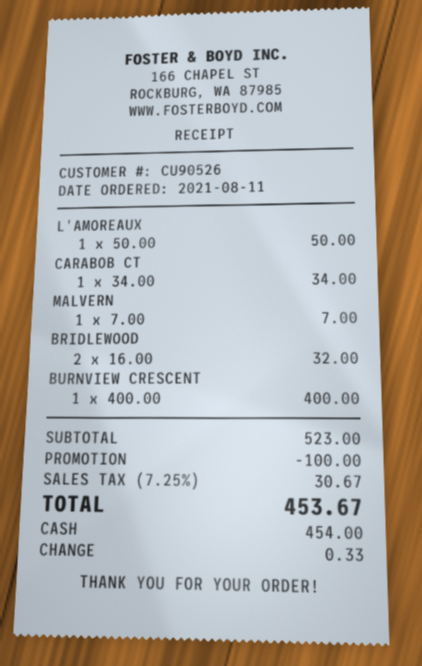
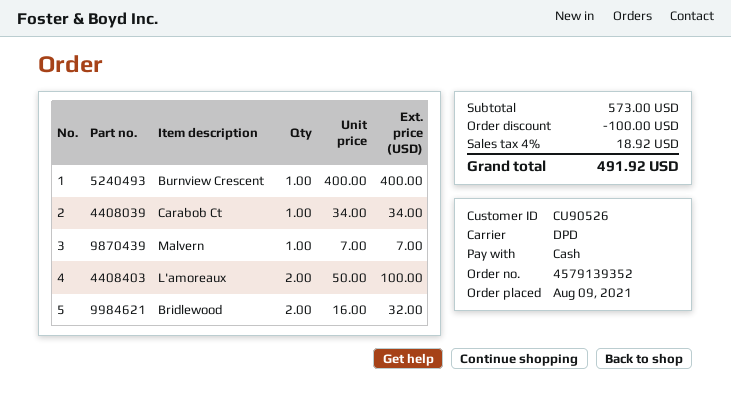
order date: 2021-08-11 -> 2021-08-09
L'AMOREAUX: 1 x 50.00 = 50.00 -> 2 x 50.00 = 100.00
subtotal: 523.00 -> 573.00
tax: 7.25% = 30.67 -> 4% = 18.92
total: 453.67 -> 491.92

